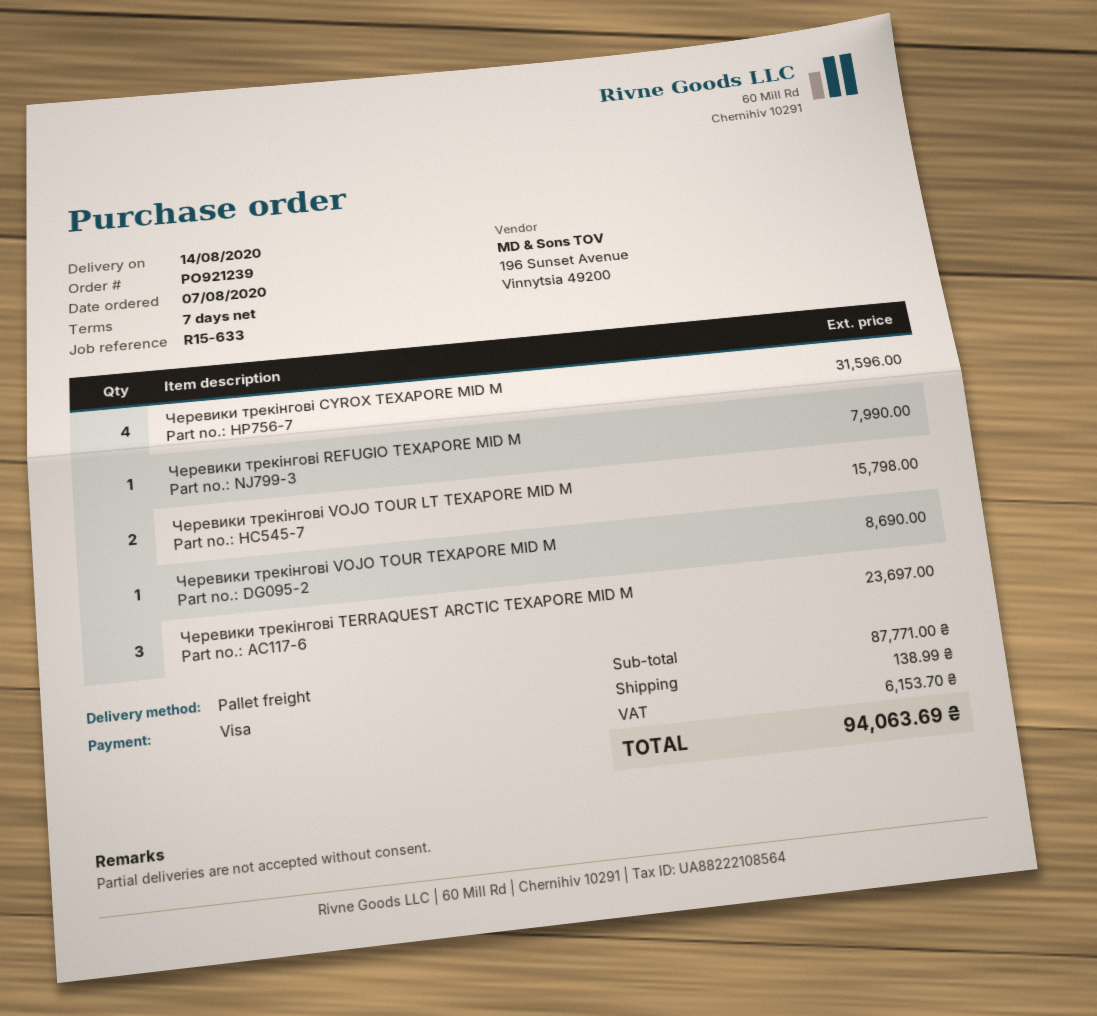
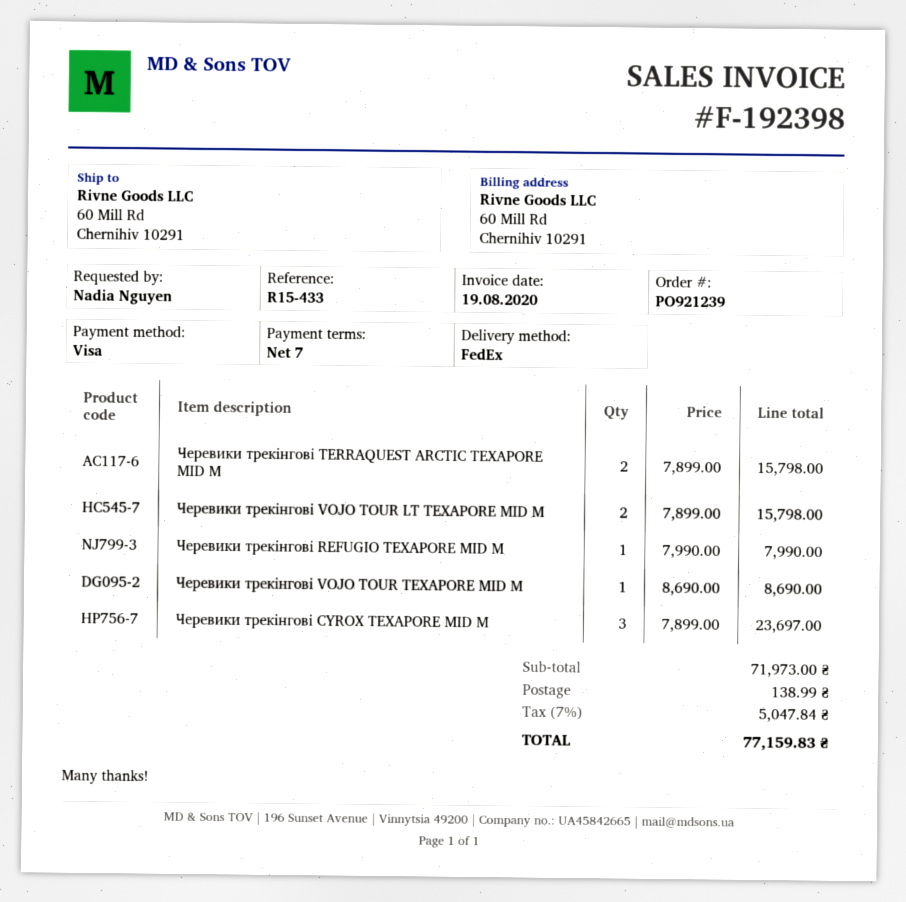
reference: R15-633 -> R15-433
shipping method: pallet freight -> FedEx
Черевики трекінгові CYROX TEXAPORE MID M: 4 for 31596.00 -> 3 for 23697.00
Черевики трекінгові TERRAQUEST ARCTIC TEXAPORE MID M: 3 for 23697.00 -> 2 for 15798.00
subtotal: 87771.00 -> 71973.00
tax: 6153.70 -> 5047.84
total: 94063.69 -> 77159.83

